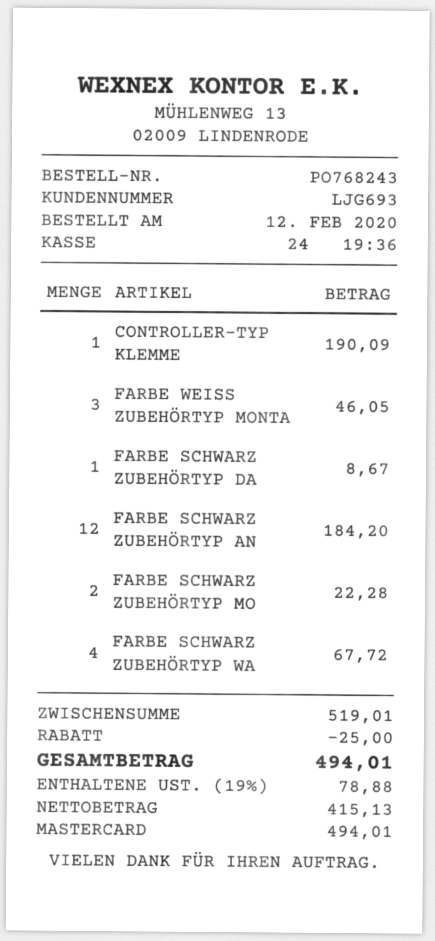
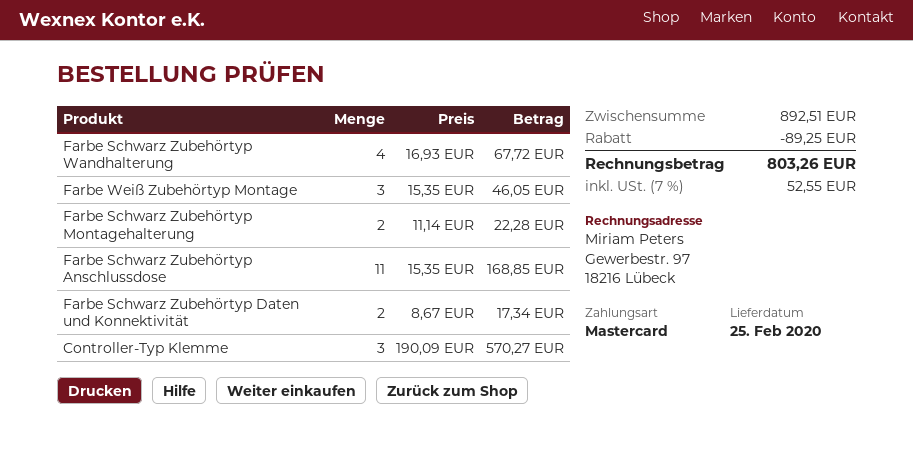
CONTROLLER-TYP KLEMME: 1 for 190.09 -> 3 for 570.27
FARBE SCHWARZ ZUBEHÖRTYP DA: 1 for 8.67 -> 2 for 17.34
FARBE SCHWARZ ZUBEHÖRTYP AN: 12 for 184.20 -> 11 for 168.85
subtotal: 519.01 -> 892.51
discount: 25.00 -> 89.25
tax: 19% = 78.88 -> 7% = 52.55
total: 494.01 -> 803.26

